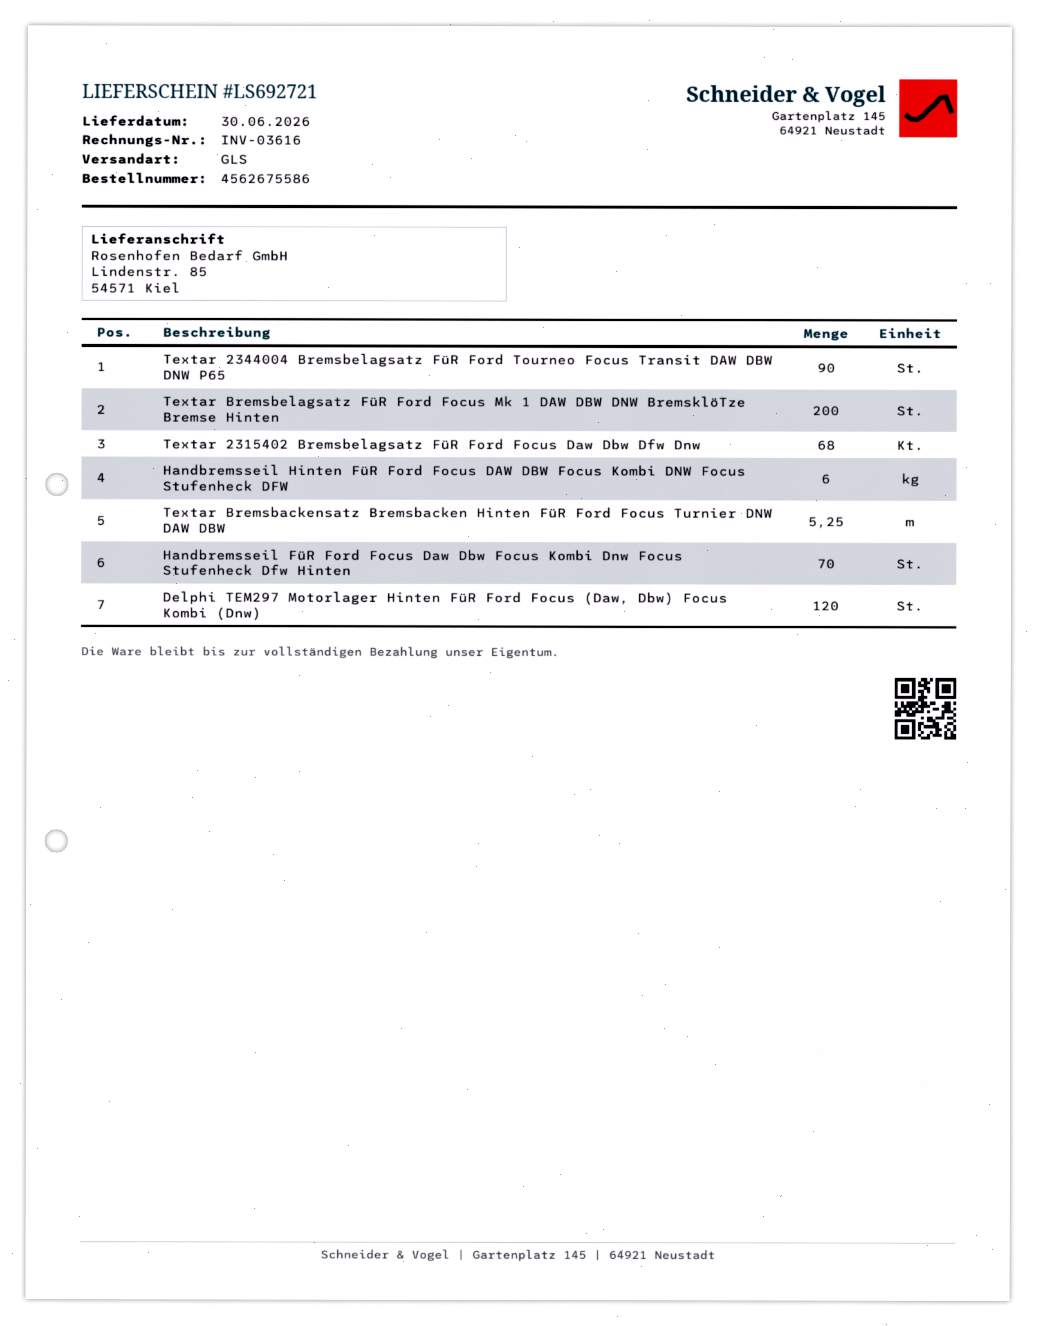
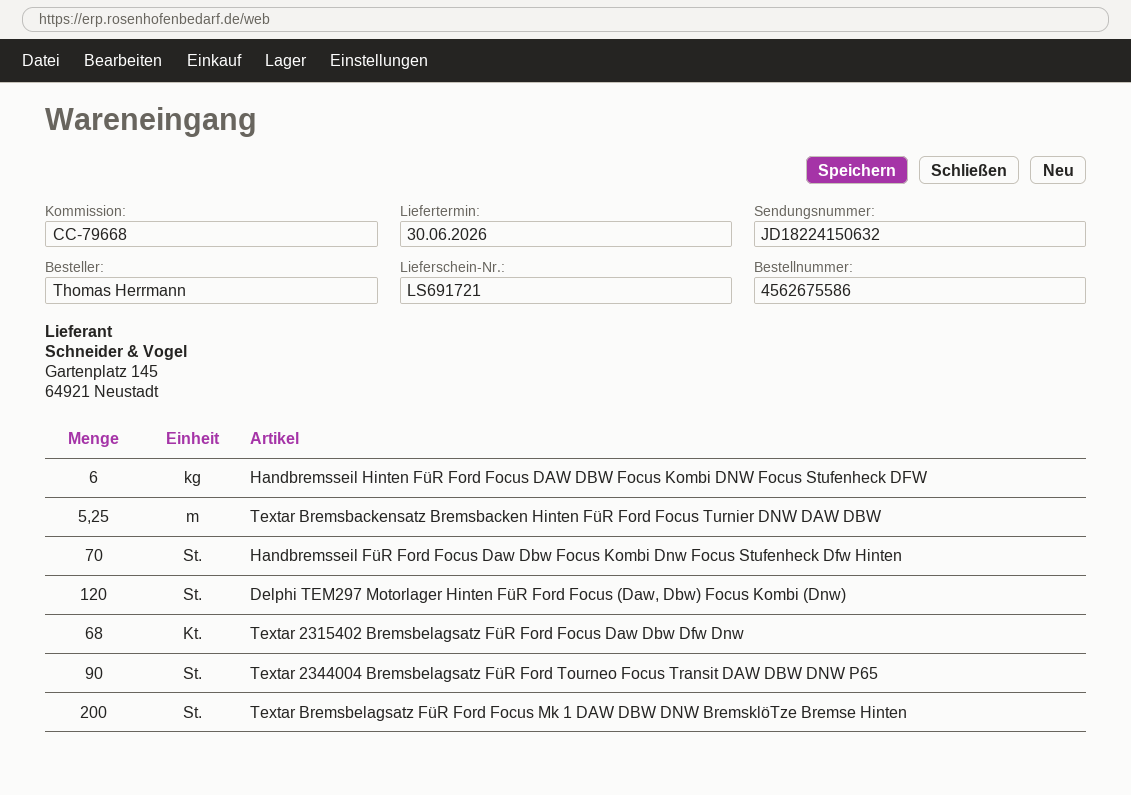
delivery note number: LS692721 -> LS691721

